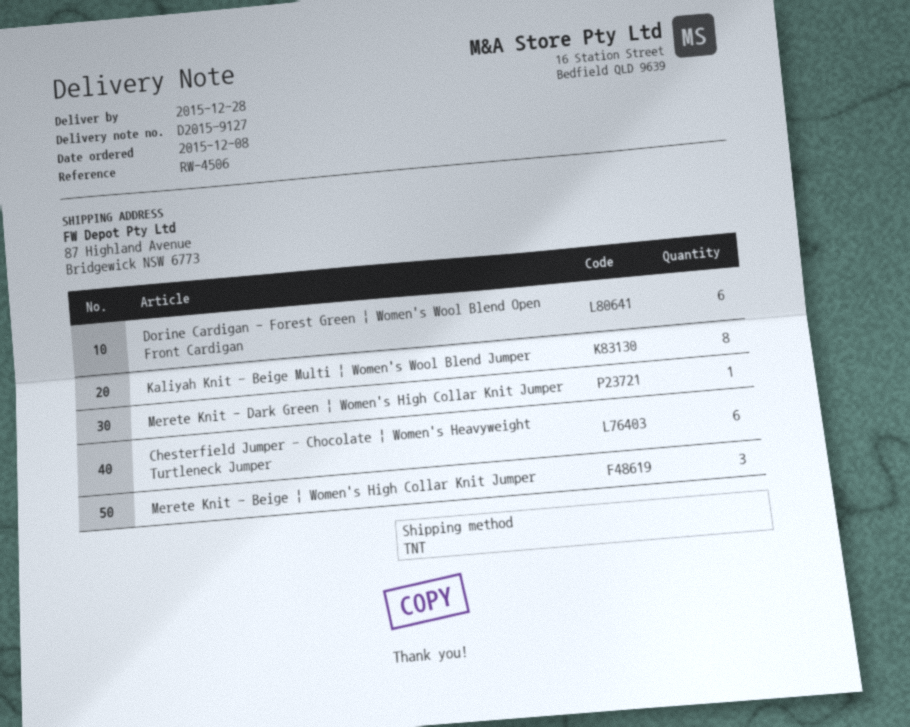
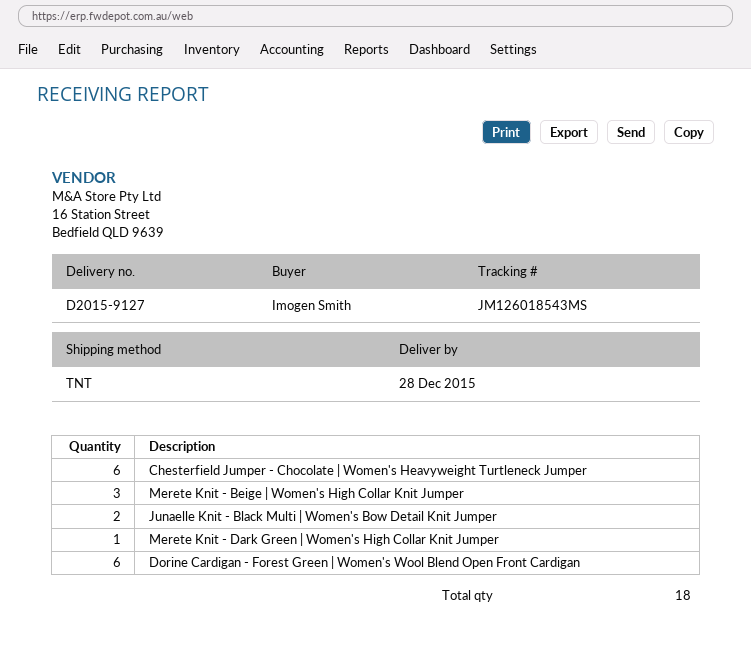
Kaliyah Knit - Beige Multi | Women's Wool Blend Jumper: 8 -> none
Junaelle Knit - Black Multi | Women's Bow Detail Knit Jumper: none -> 2

